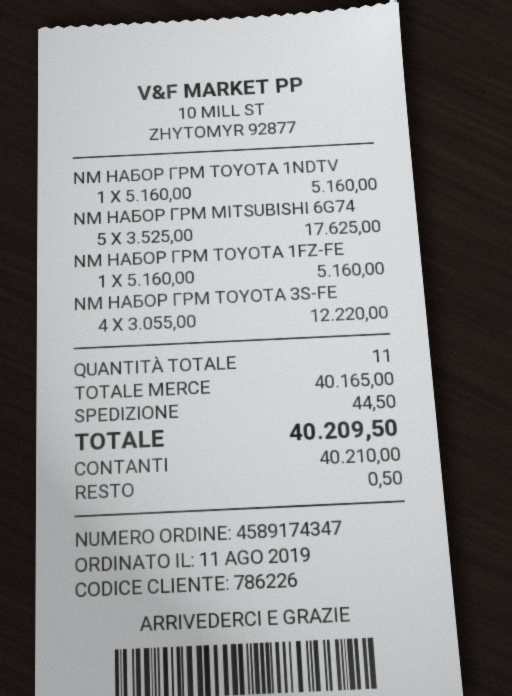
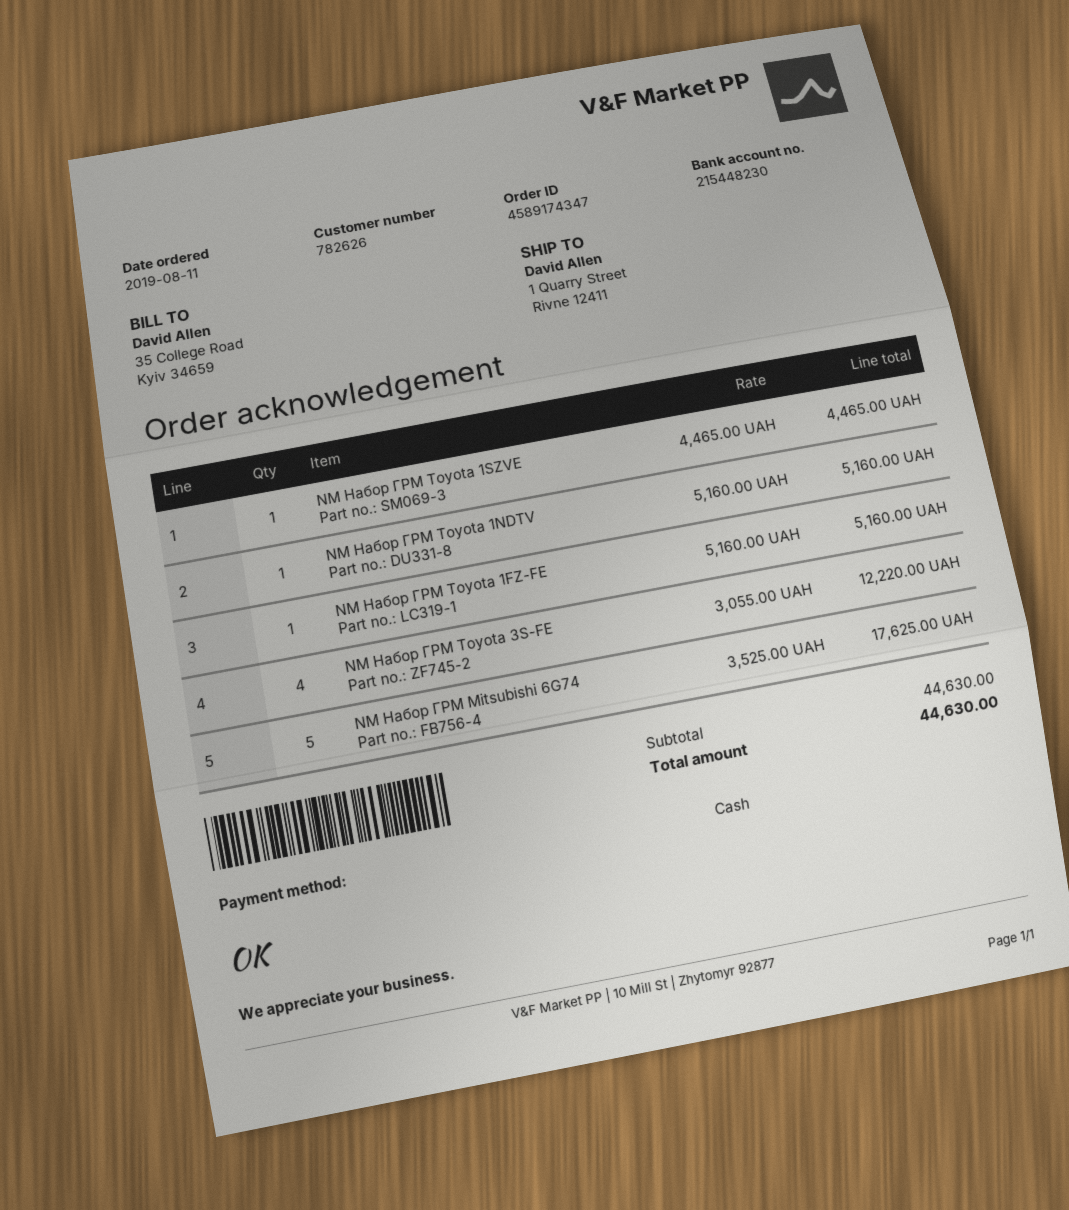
customer number: 786226 -> 782626
NM Набор ГРМ Toyota 1SZVE: none -> 1 x 4465.00 = 4465.00
subtotal: 40165.00 -> 44630.00
shipping: 44.50 -> none
total: 40209.50 -> 44630.00

